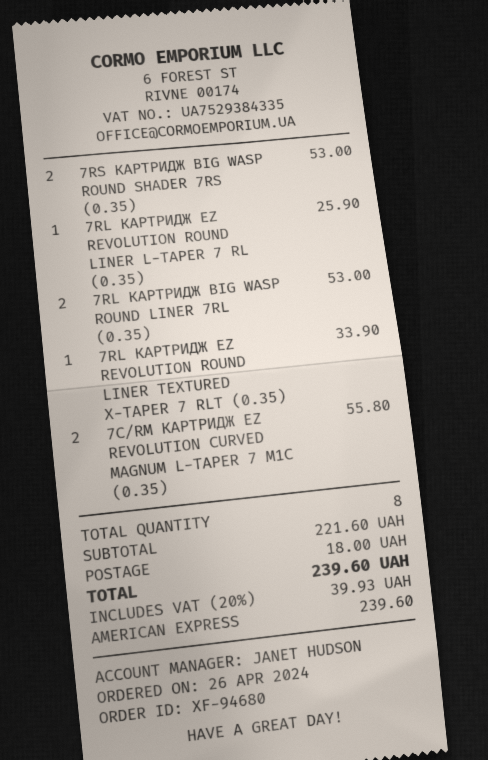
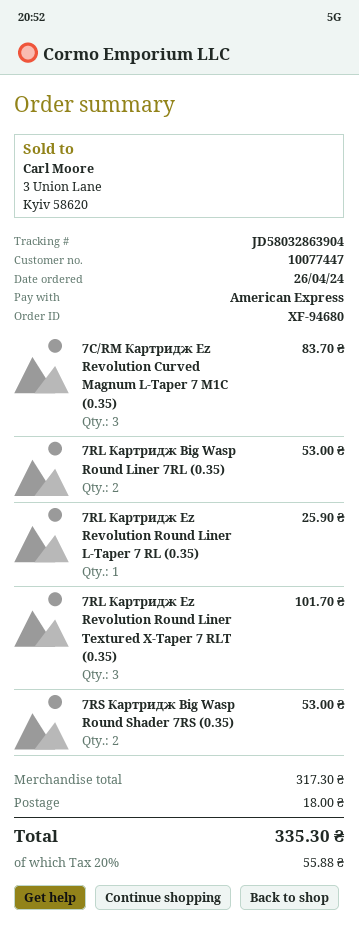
7RL КАРТРИДЖ EZ REVOLUTION ROUND LINER TEXTURED X-TAPER 7 RLT (0.35): 1 for 33.90 -> 3 for 101.70
7C/RM КАРТРИДЖ EZ REVOLUTION CURVED MAGNUM L-TAPER 7 M1C (0.35): 2 for 55.80 -> 3 for 83.70
subtotal: 221.60 -> 317.30
tax: 20% = 39.93 -> 20% = 55.88
total: 239.60 -> 335.30

